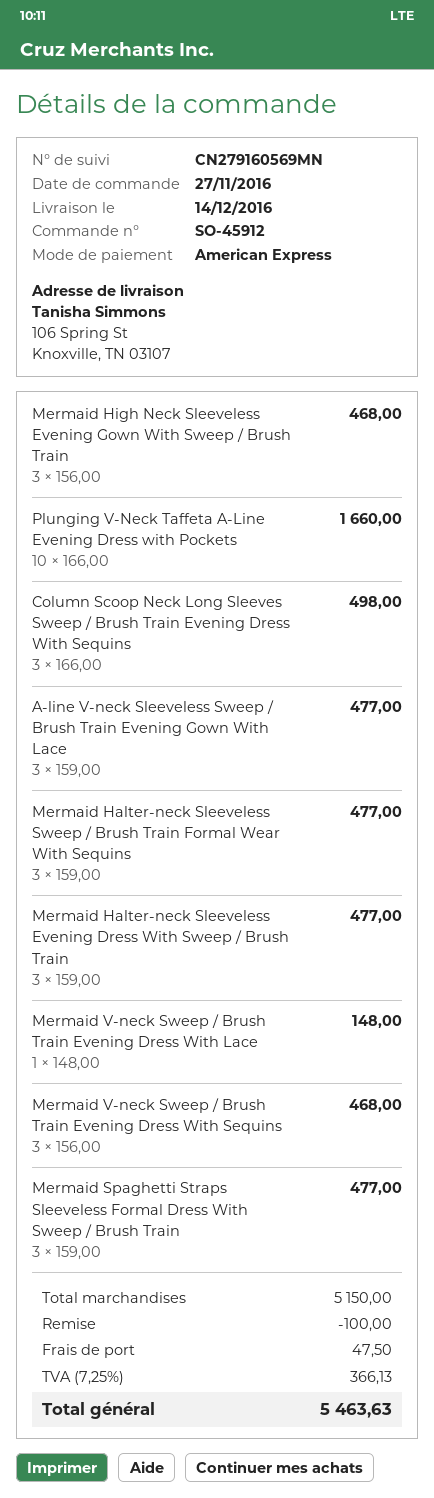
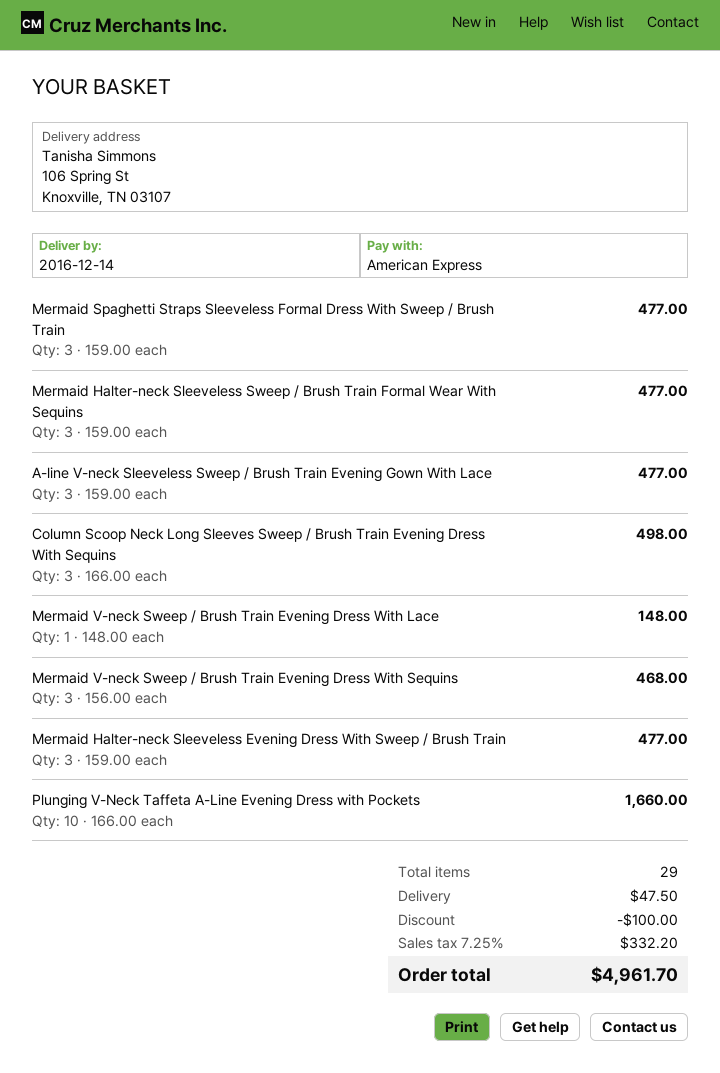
Mermaid High Neck Sleeveless Evening Gown With Sweep / Brush Train: 3 x 156.00 = 468.00 -> none
tax: 7.25% = 366.13 -> 7.25% = 332.20
total: 5463.63 -> 4961.70

